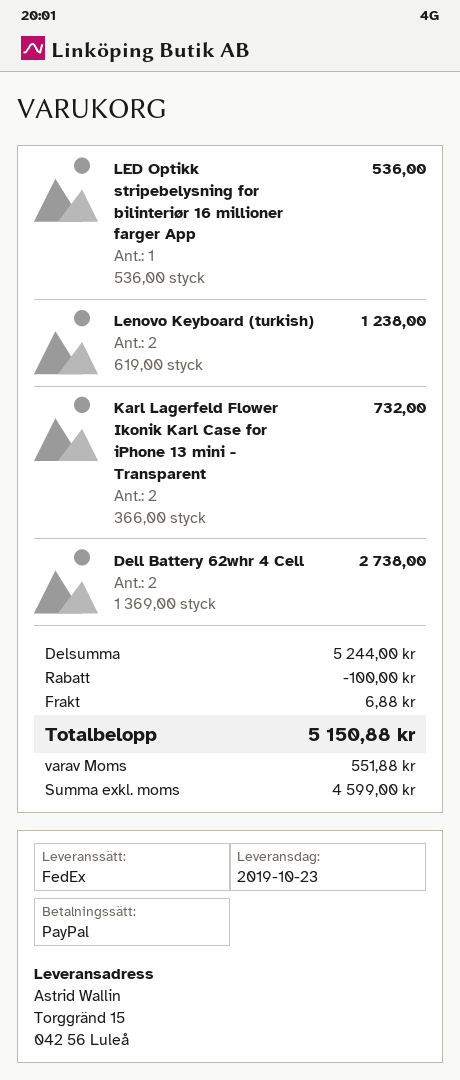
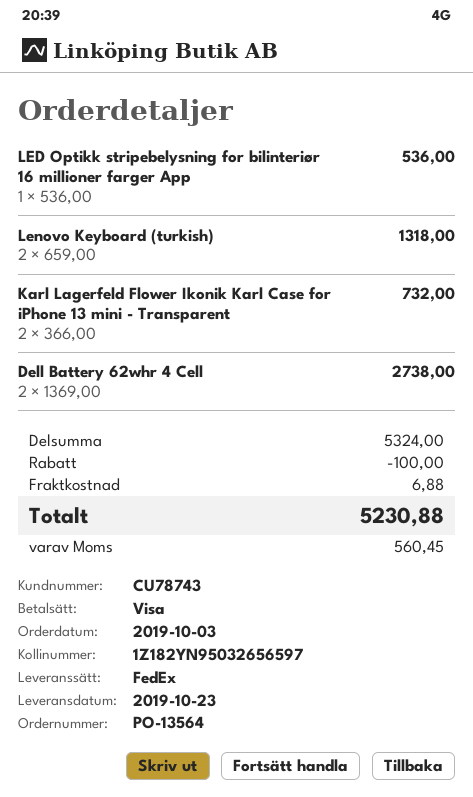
payment method: PayPal -> Visa
Lenovo Keyboard (turkish): 2 x 619.00 = 1238.00 -> 2 x 659.00 = 1318.00
subtotal: 5244.00 -> 5324.00
tax: 551.88 -> 560.45
total: 5150.88 -> 5230.88

